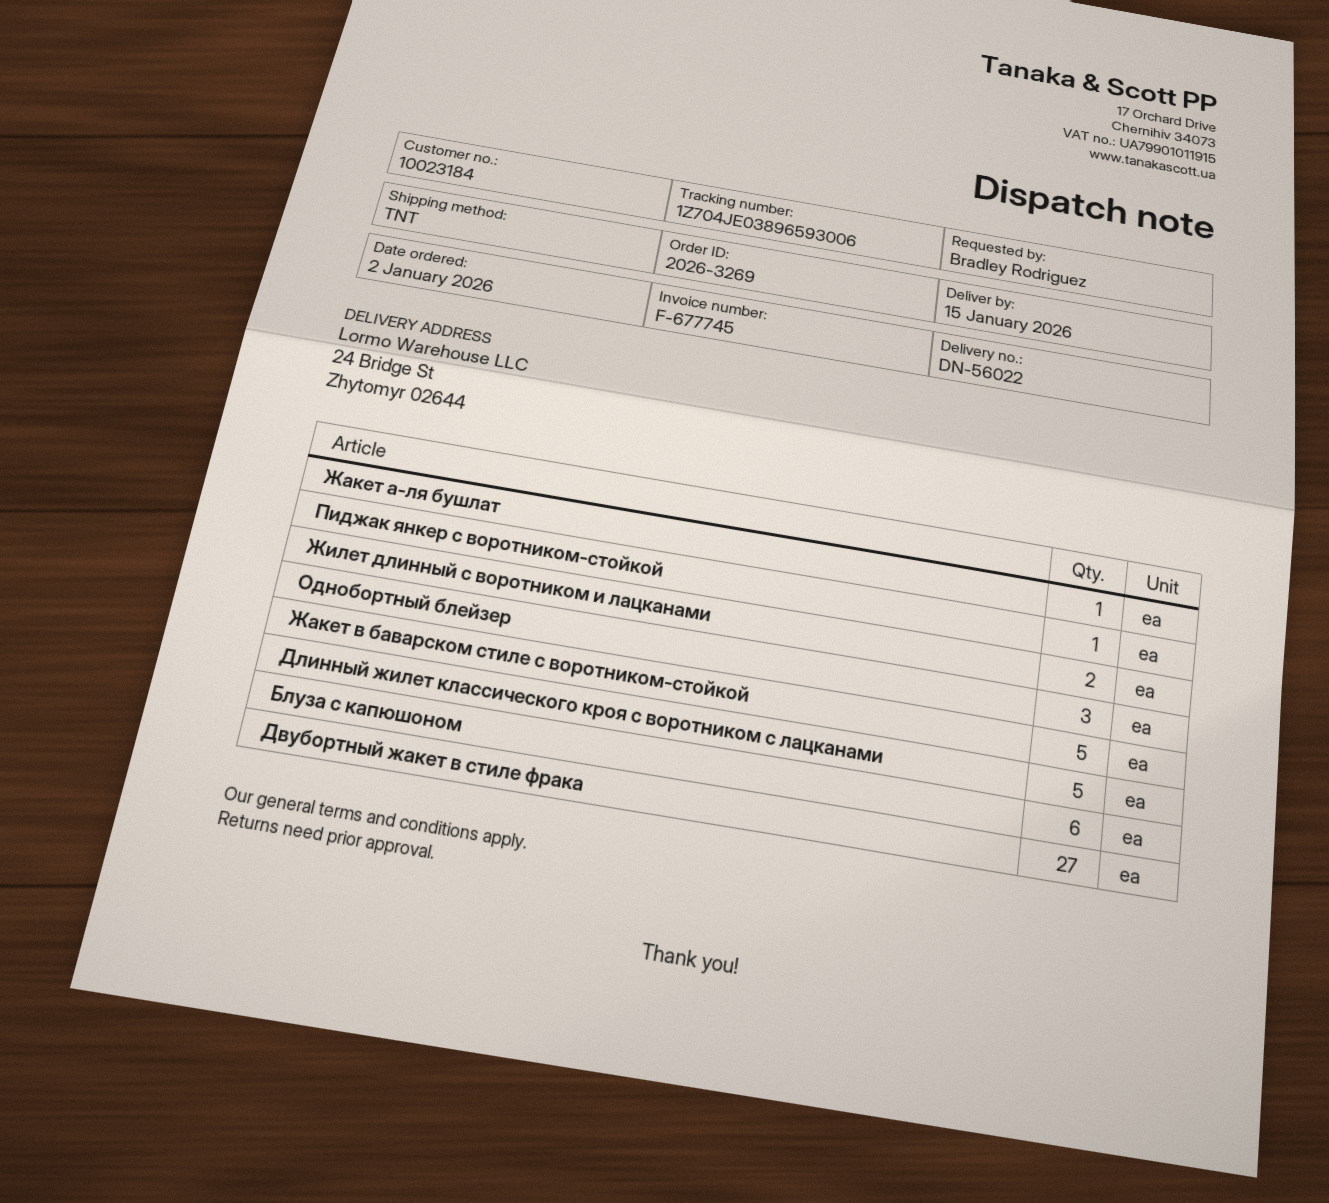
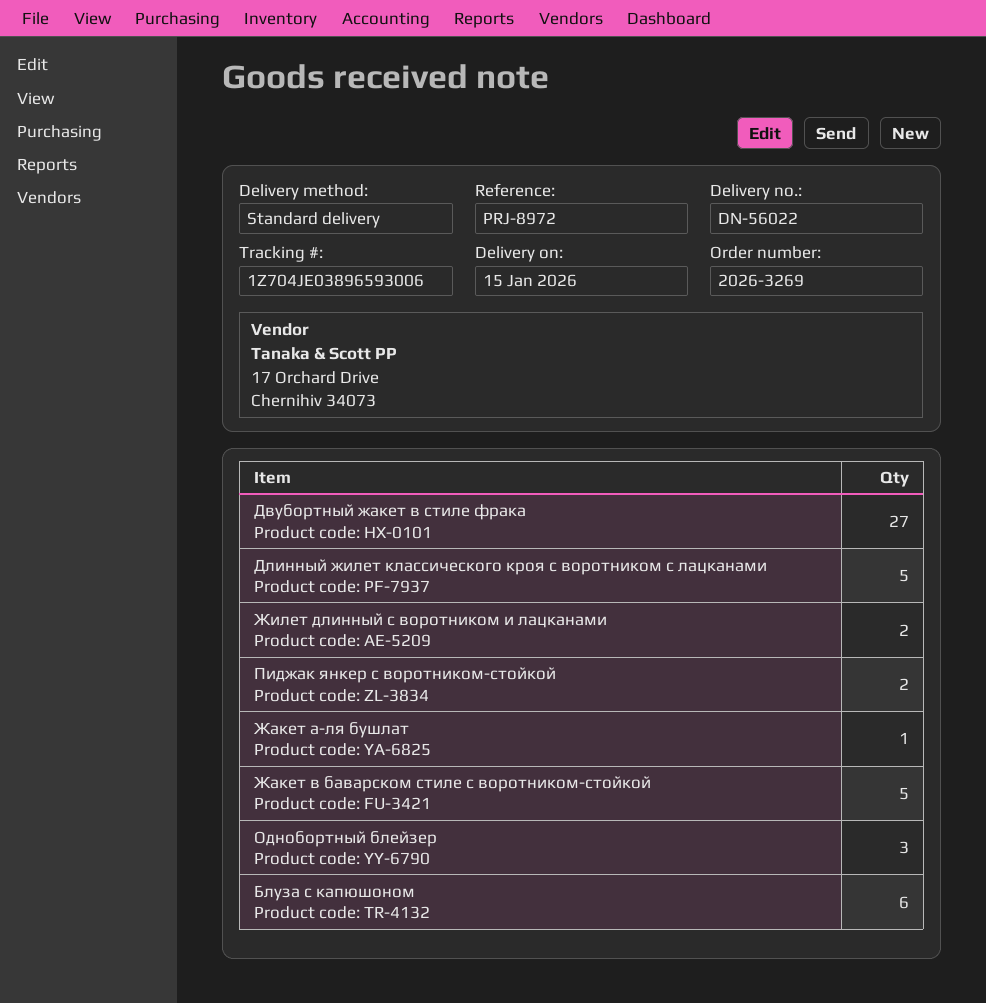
shipping method: TNT -> standard
Пиджак янкер с воротником-стойкой: 1 -> 2

